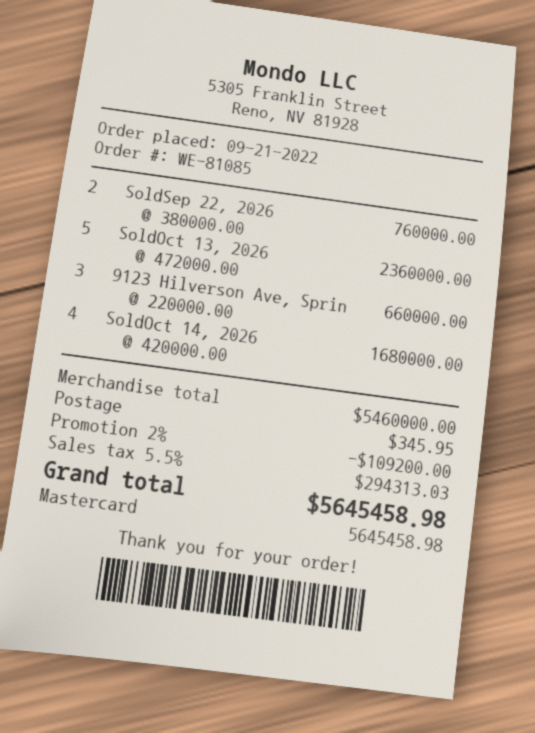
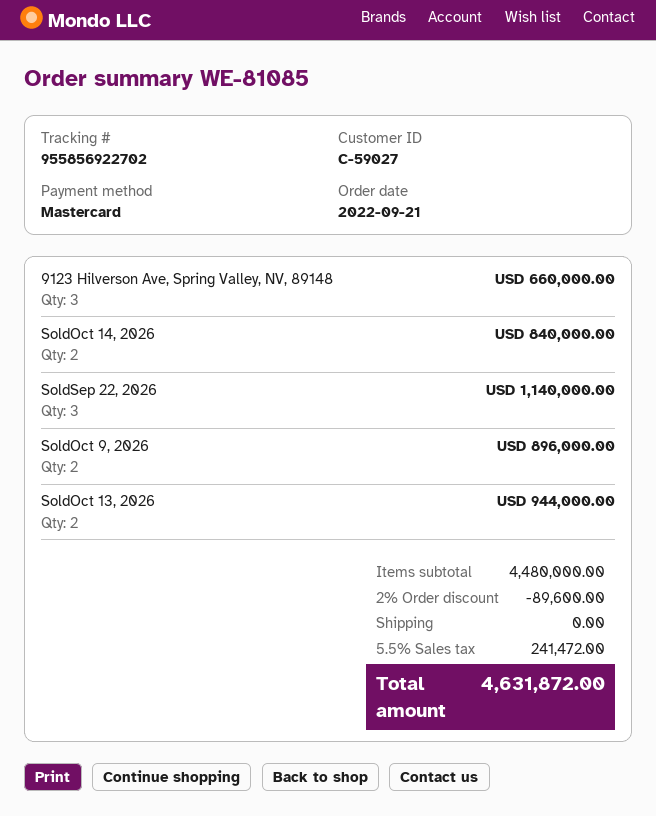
SoldSep 22, 2026: 2 for 760000.00 -> 3 for 1140000.00
SoldOct 13, 2026: 5 for 2360000.00 -> 2 for 944000.00
SoldOct 14, 2026: 4 for 1680000.00 -> 2 for 840000.00
SoldOct 9, 2026: none -> 2 for 896000.00
subtotal: 5460000.00 -> 4480000.00
discount: 2% = 109200.00 -> 2% = 89600.00
shipping: 345.95 -> 0.00
tax: 5.5% = 294313.03 -> 5.5% = 241472.00
total: 5645458.98 -> 4631872.00

